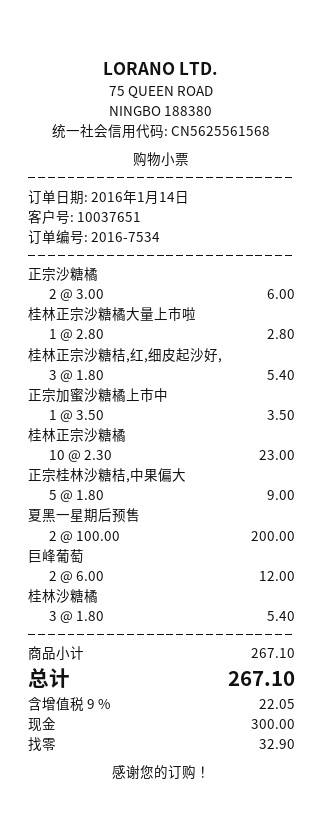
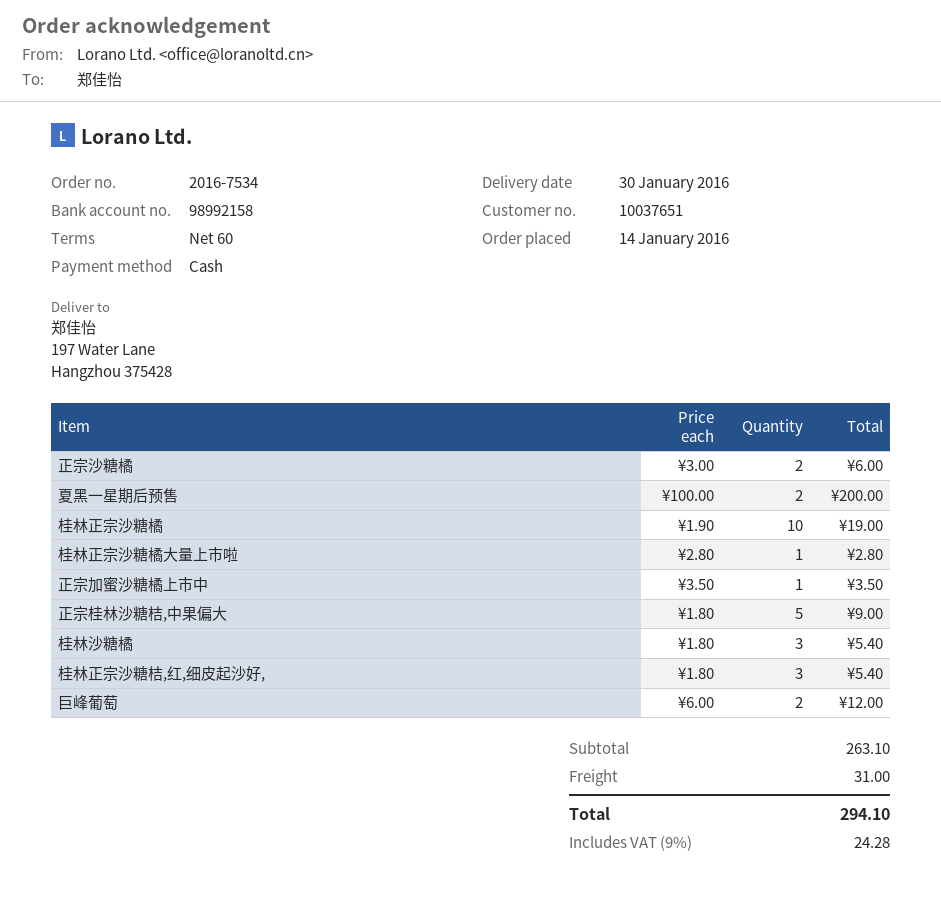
桂林正宗沙糖橘: 10 x 2.30 = 23.00 -> 10 x 1.90 = 19.00
subtotal: 267.10 -> 263.10
shipping: none -> 31.00
tax: 9% = 22.05 -> 9% = 24.28
total: 267.10 -> 294.10

